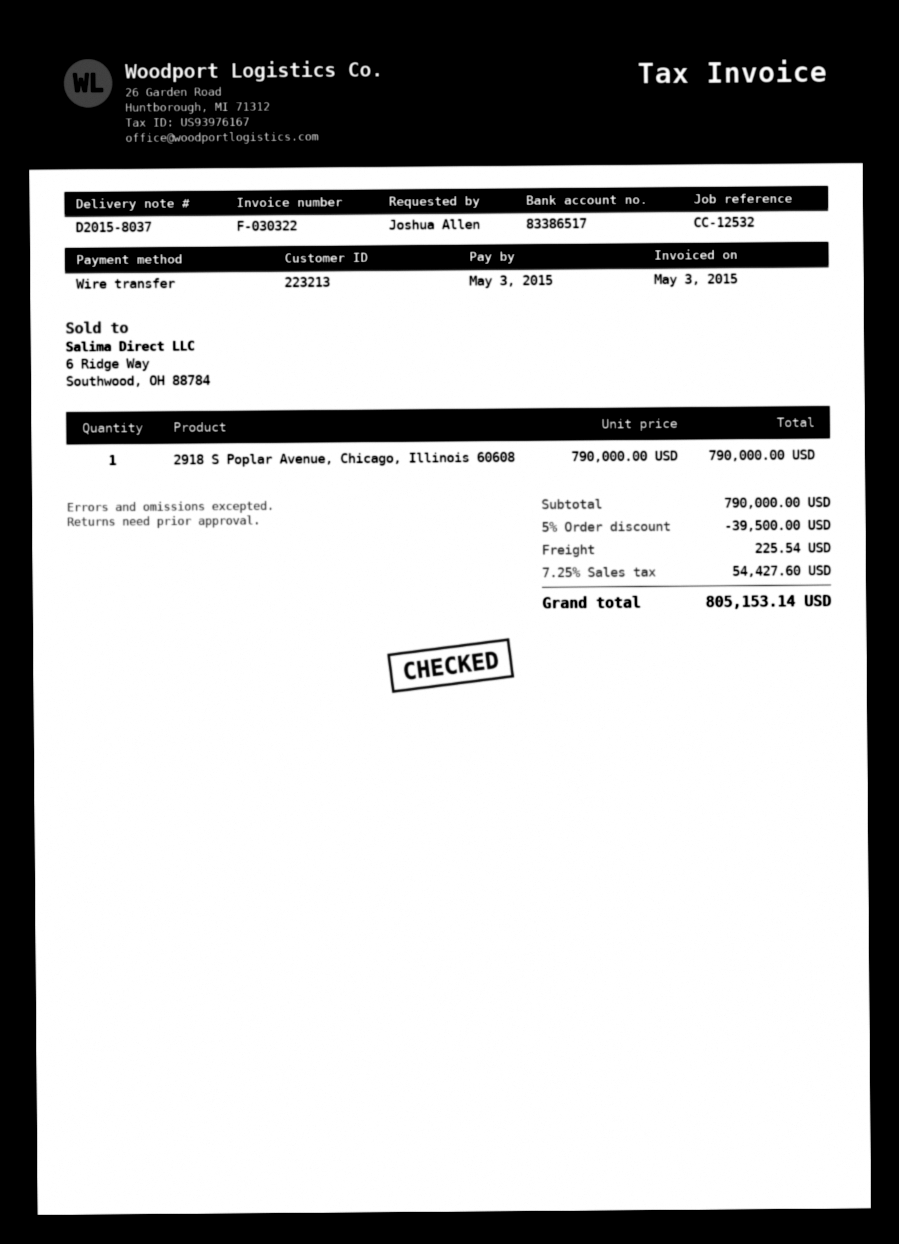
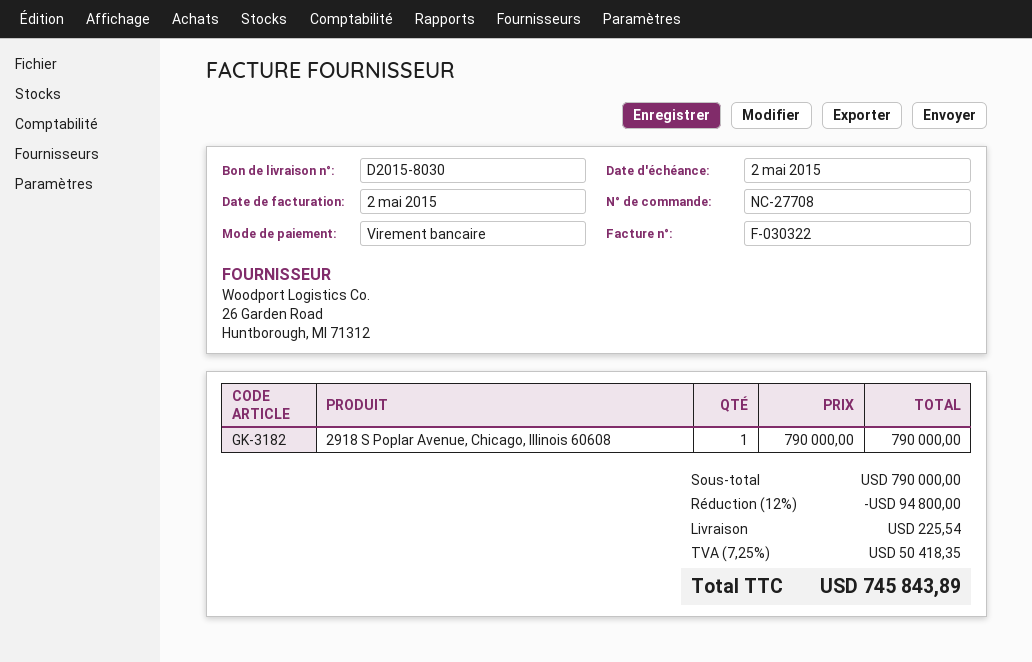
delivery note number: D2015-8037 -> D2015-8030
invoice date: 2015-05-03 -> 2015-05-02
due date: 2015-05-03 -> 2015-05-02
discount: 5% = 39500.00 -> 12% = 94800.00
tax: 7.25% = 54427.60 -> 7.25% = 50418.35
total: 805153.14 -> 745843.89

